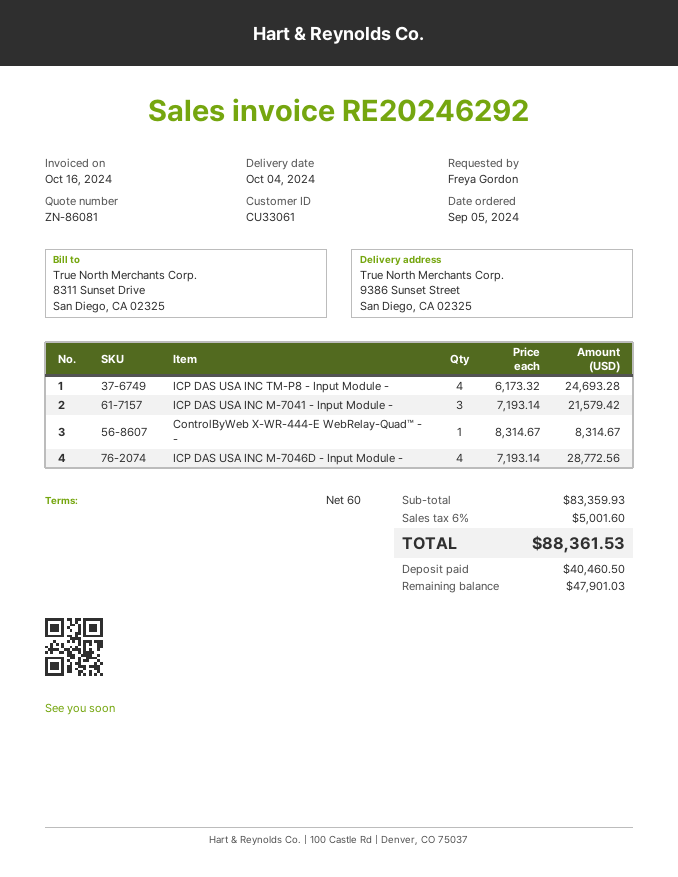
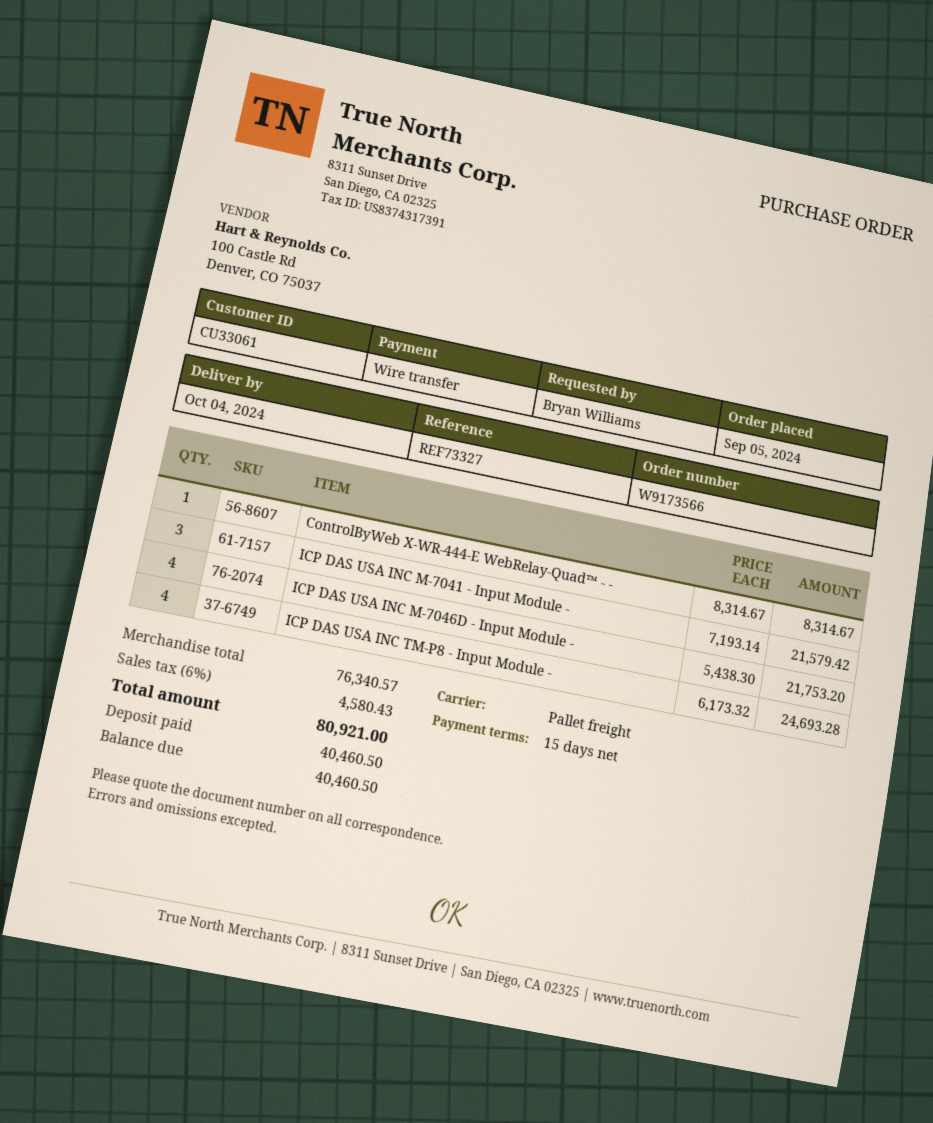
payment terms: 60 days -> 15 days
ordered by: Freya Gordon -> Bryan Williams
ICP DAS USA INC M-7046D - Input Module -: 4 x 7193.14 = 28772.56 -> 4 x 5438.30 = 21753.20
subtotal: 83359.93 -> 76340.57
tax: 6% = 5001.60 -> 6% = 4580.43
total: 88361.53 -> 80921.00
balance: 47901.03 -> 40460.50

